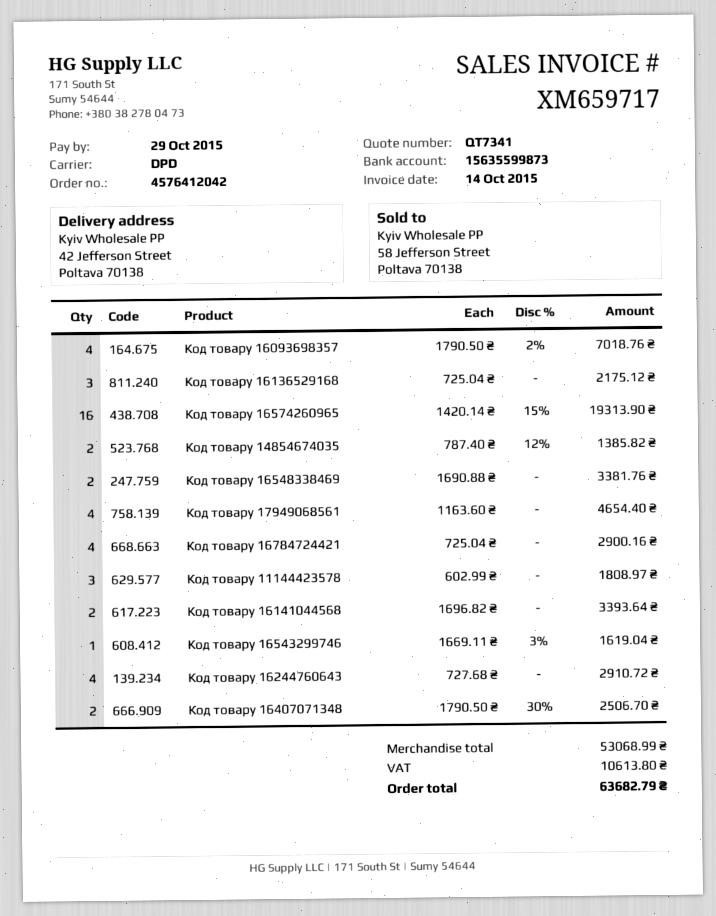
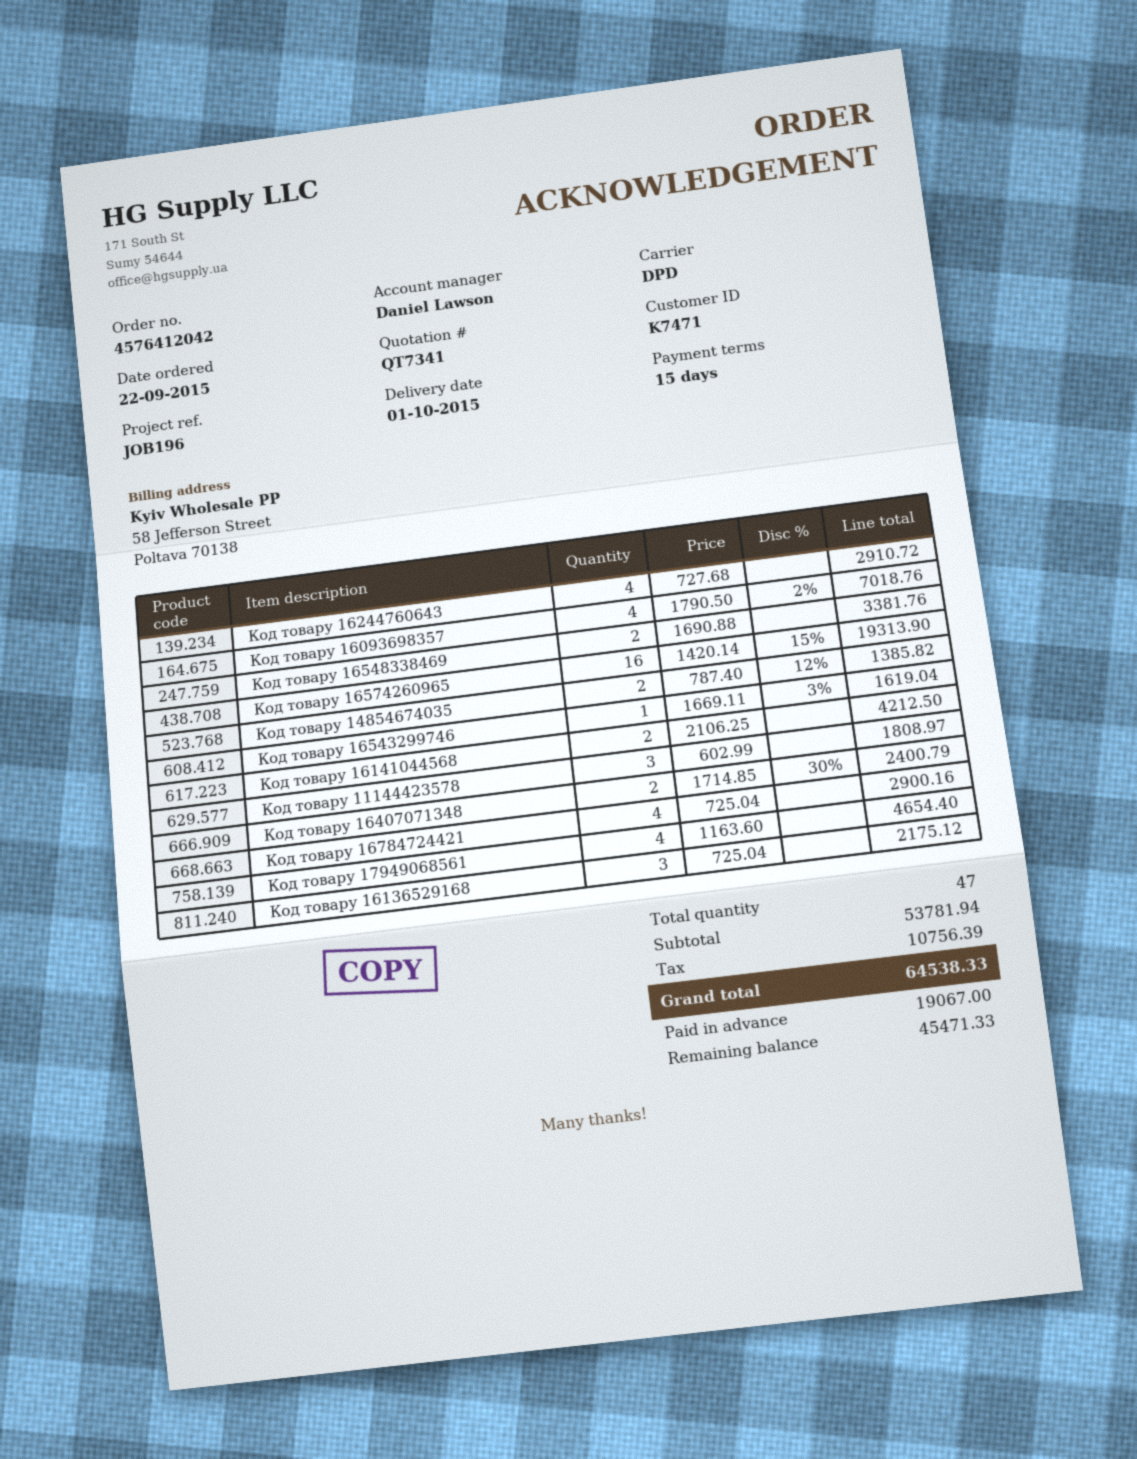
Код товару 16141044568: 2 x 1696.82 = 3393.64 -> 2 x 2106.25 = 4212.50
Код товару 16407071348: 2 x 1790.50 - 30% = 2506.70 -> 2 x 1714.85 - 30% = 2400.79
subtotal: 53068.99 -> 53781.94
tax: 10613.80 -> 10756.39
total: 63682.79 -> 64538.33

